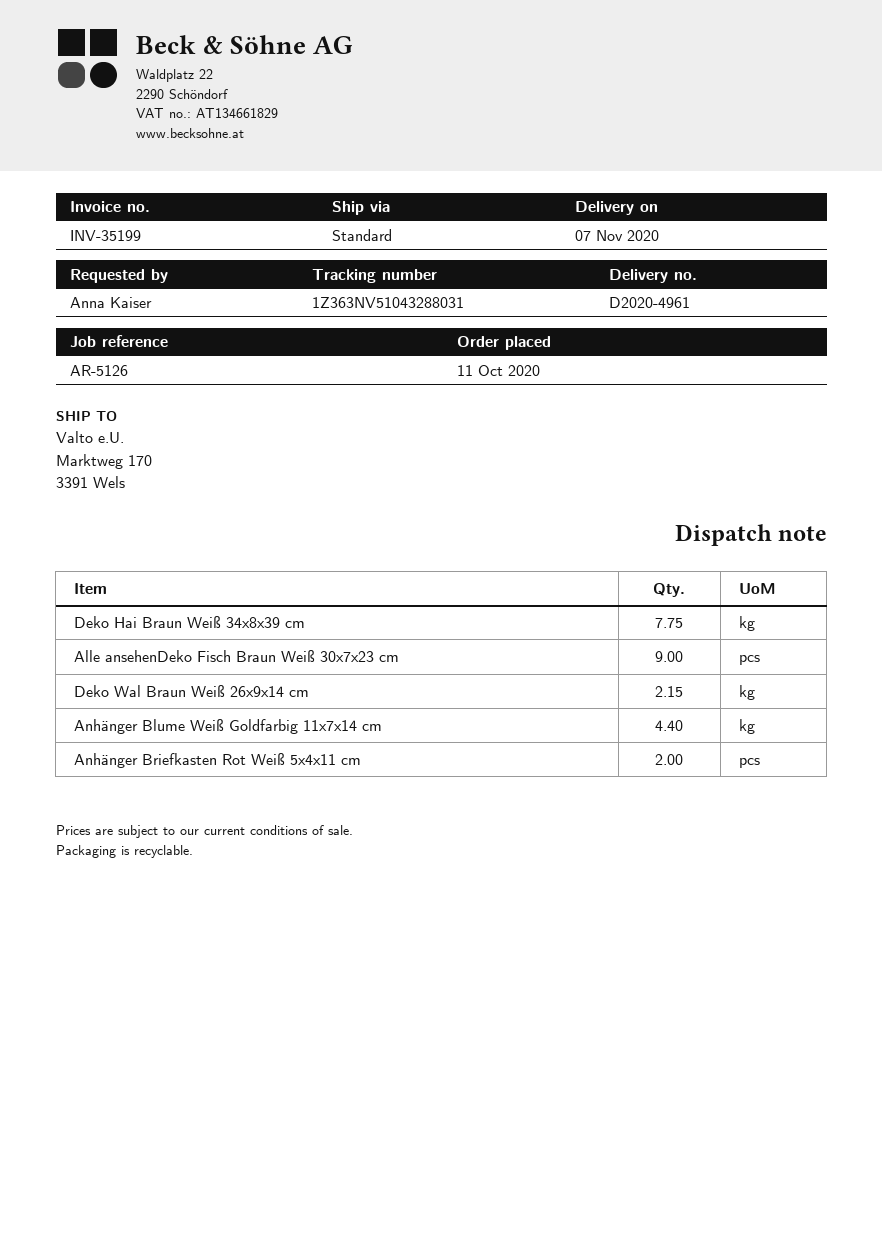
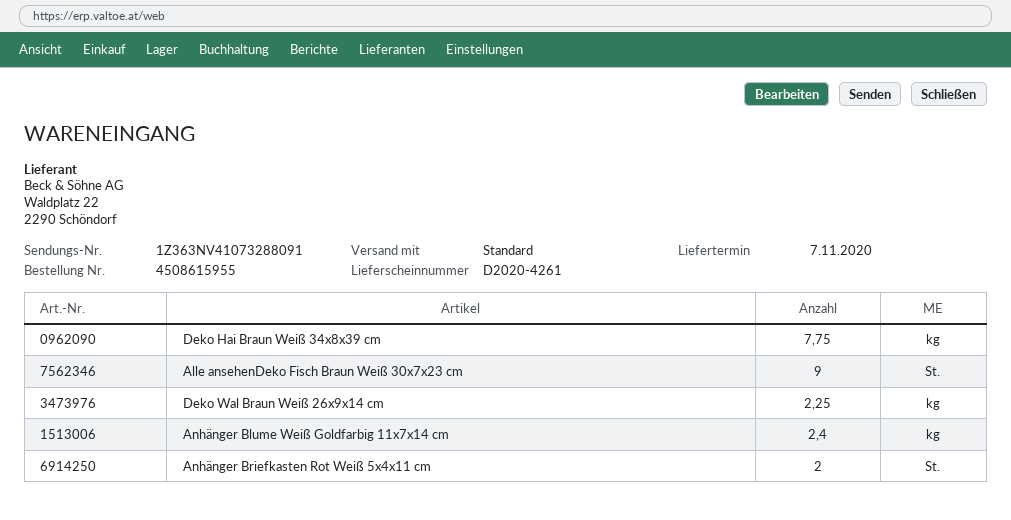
delivery note number: D2020-4961 -> D2020-4261
tracking number: 1Z363NV51043288031 -> 1Z363NV41073288091
Deko Wal Braun Weiß 26x9x14 cm: 2.15 -> 2.25
Anhänger Blume Weiß Goldfarbig 11x7x14 cm: 4.4 -> 2.4

